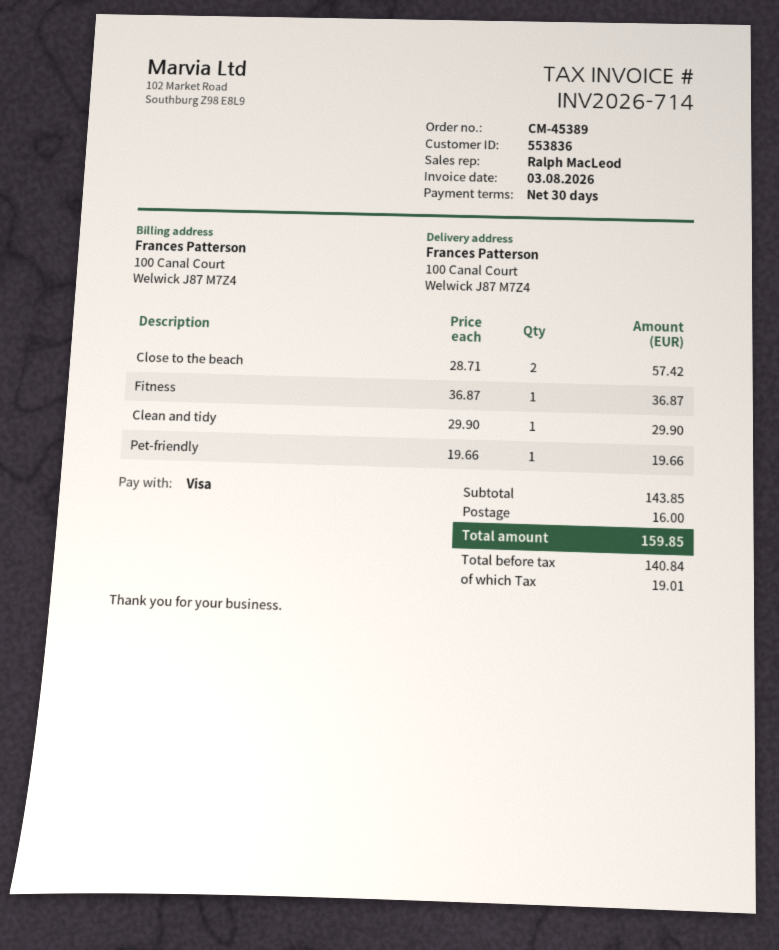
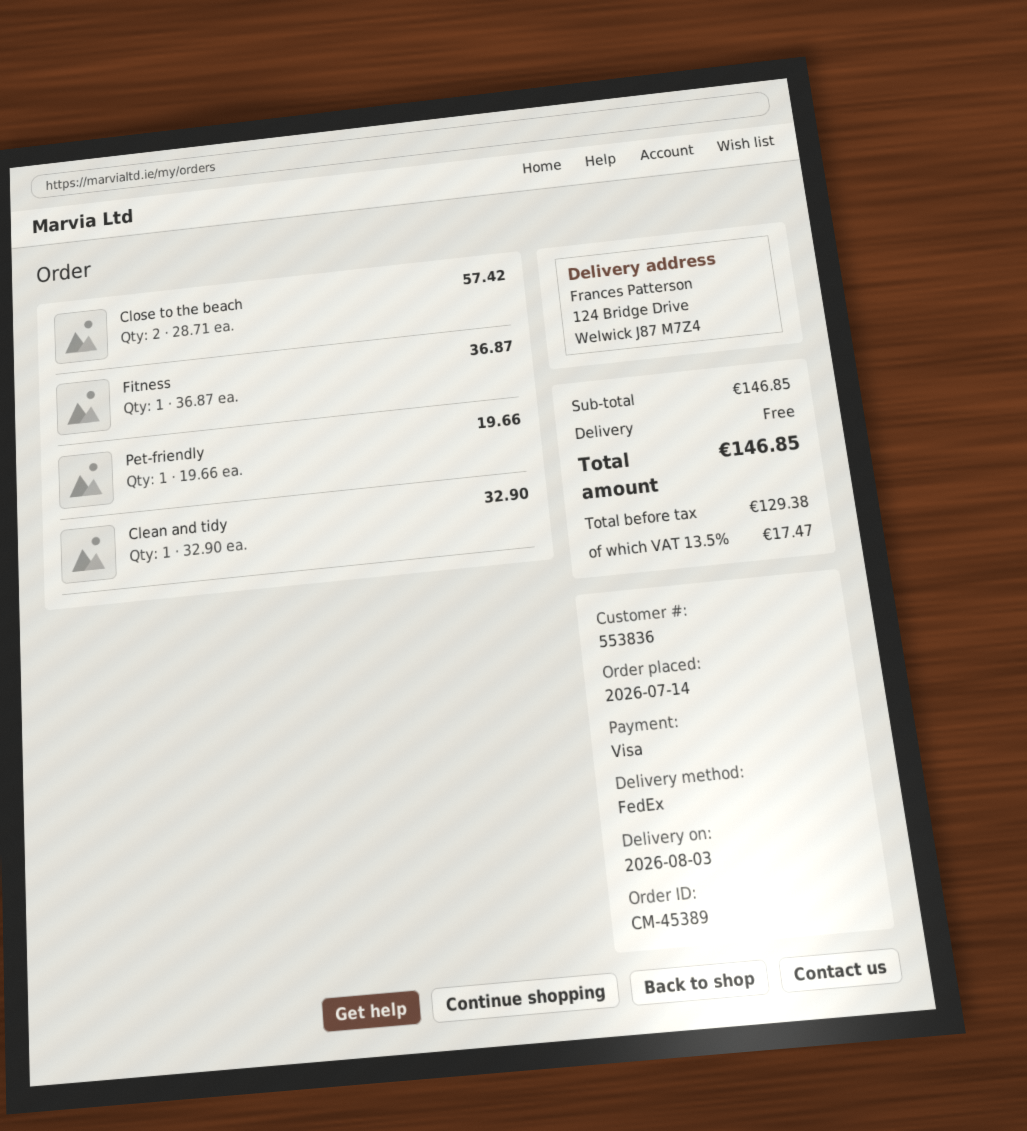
ship to: 100 Canal Court, Welwick J87 M7Z4 -> 124 Bridge Drive, Welwick J87 M7Z4
Clean and tidy: 1 x 29.90 = 29.90 -> 1 x 32.90 = 32.90
subtotal: 143.85 -> 146.85
shipping: 16.00 -> 0.00
net: 140.84 -> 129.38
tax: 19.01 -> 17.47
total: 159.85 -> 146.85

